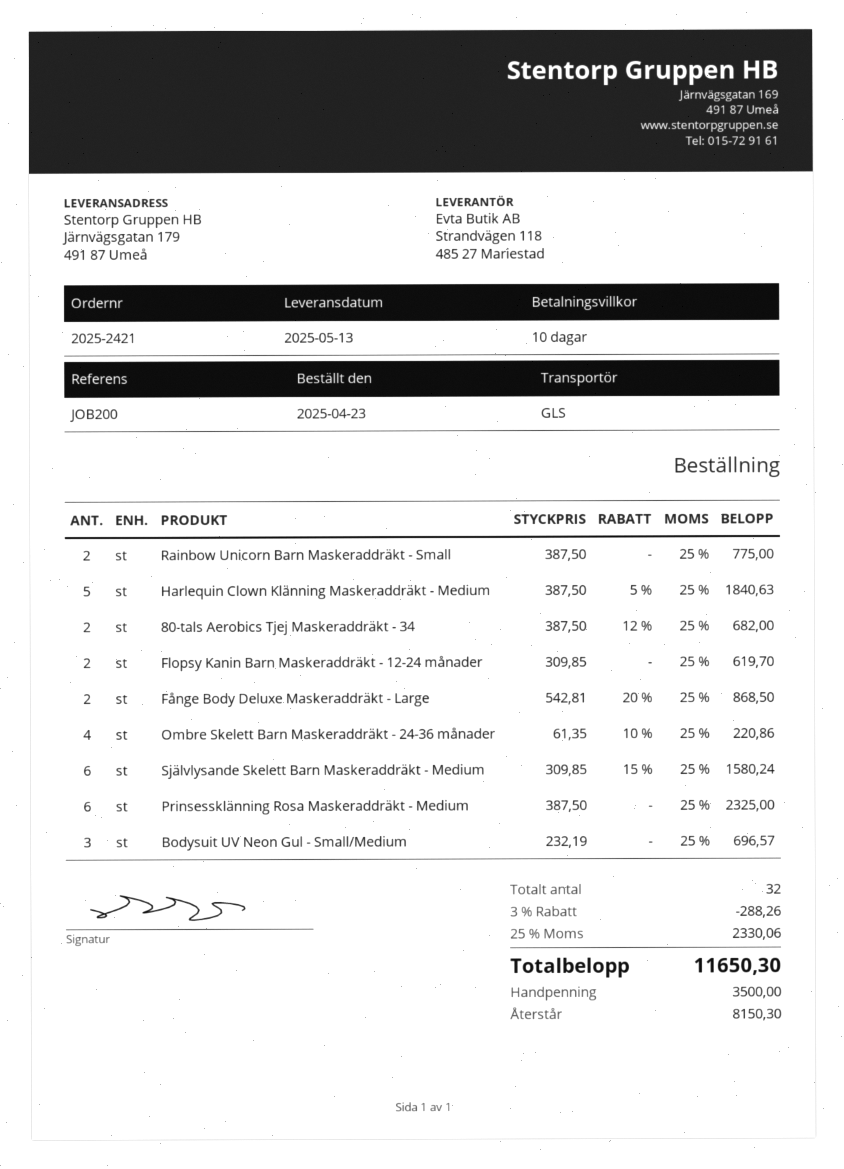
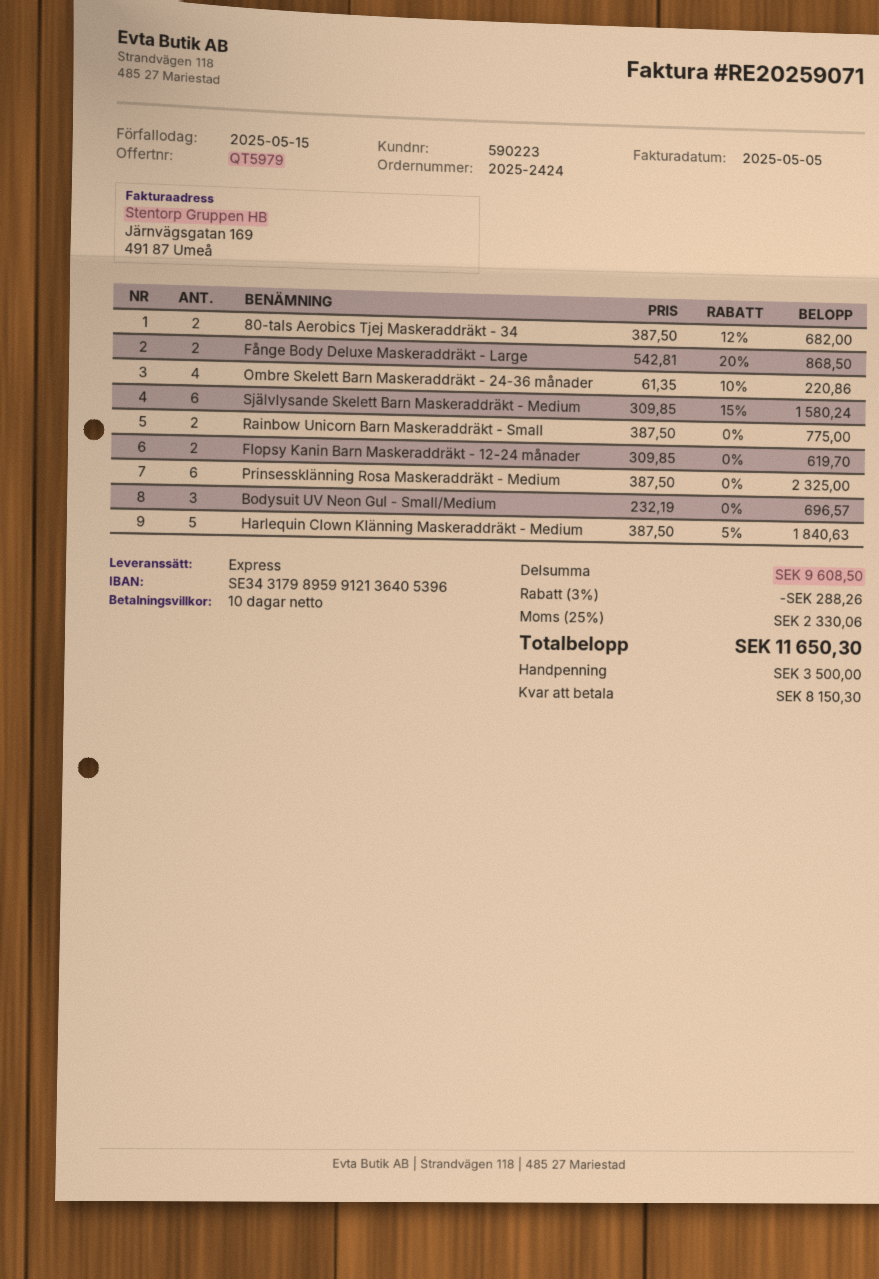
order number: 2025-2421 -> 2025-2424
shipping method: GLS -> express

